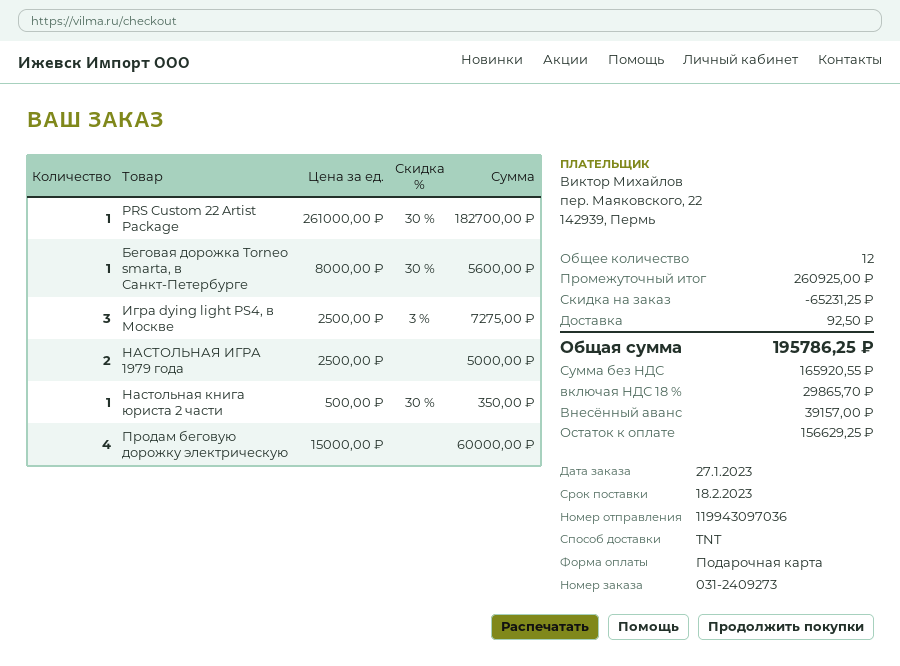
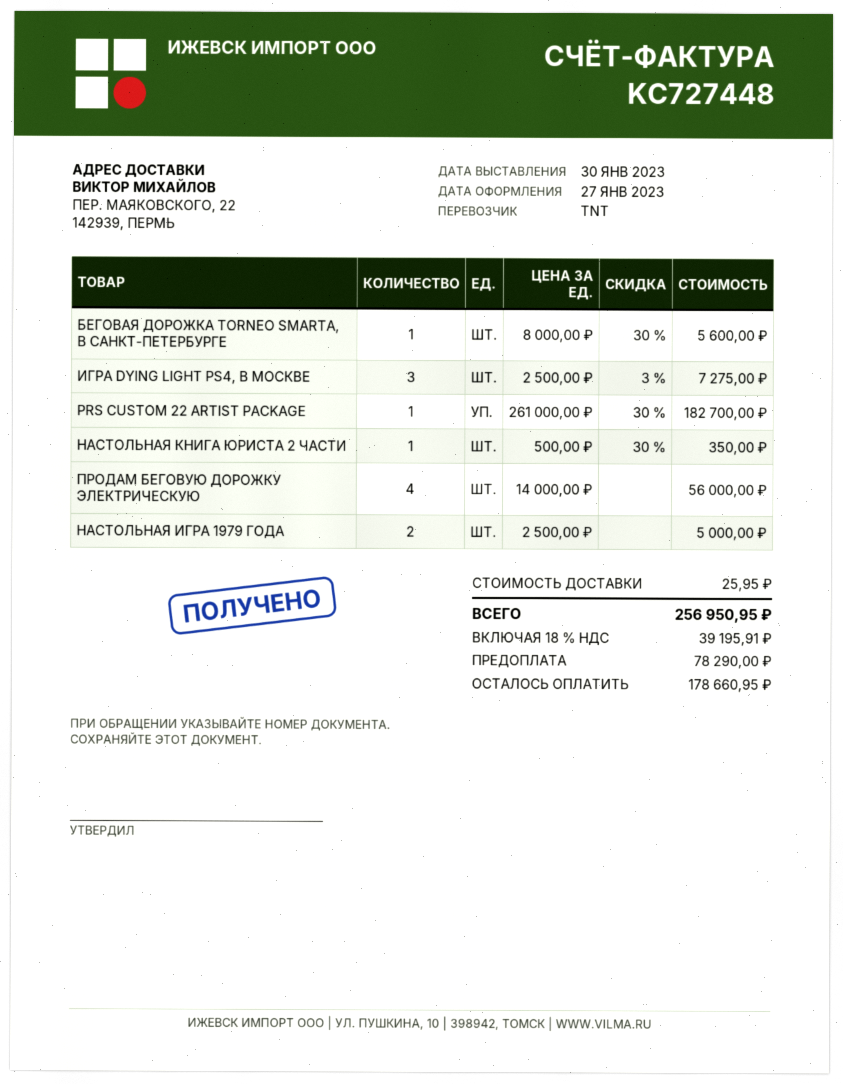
Продам беговую дорожку электрическую: 4 x 15000.00 = 60000.00 -> 4 x 14000.00 = 56000.00
discount: 65231.25 -> none
shipping: 92.50 -> 25.95
tax: 18% = 29865.70 -> 18% = 39195.91
total: 195786.25 -> 256950.95
deposit: 39157.00 -> 78290.00
balance: 156629.25 -> 178660.95

